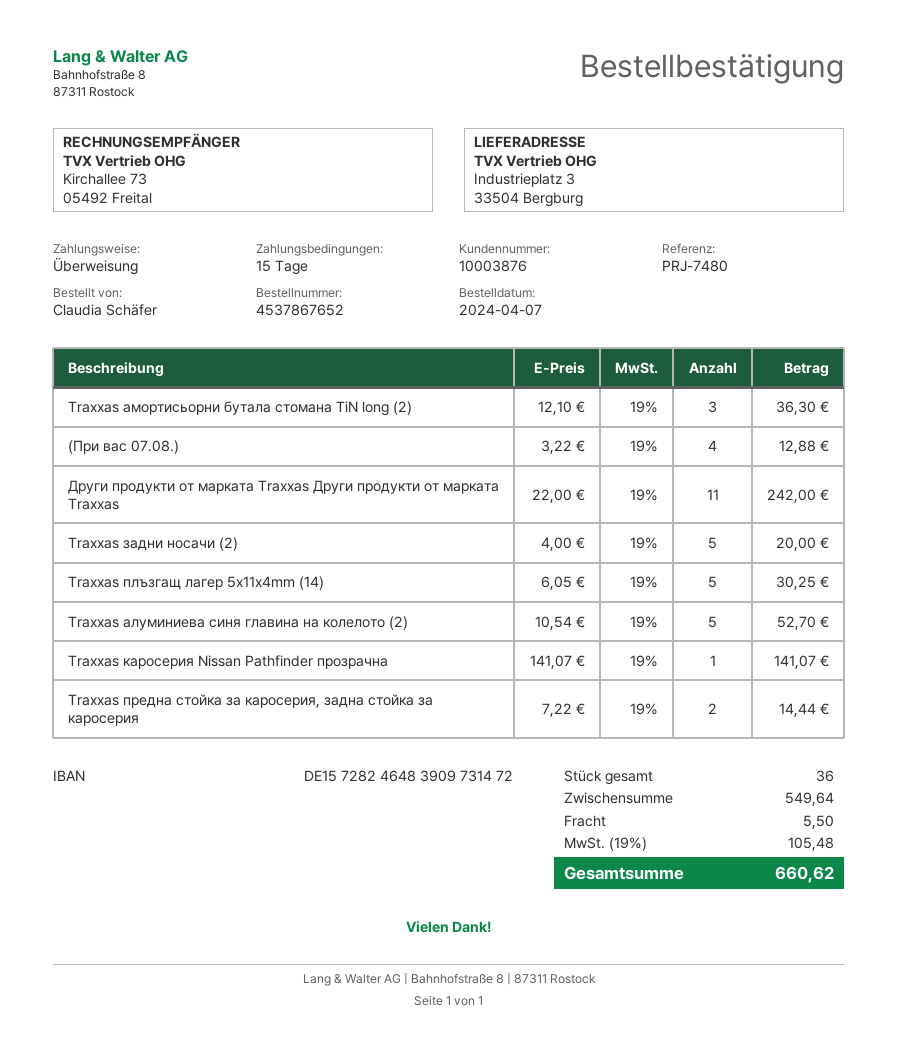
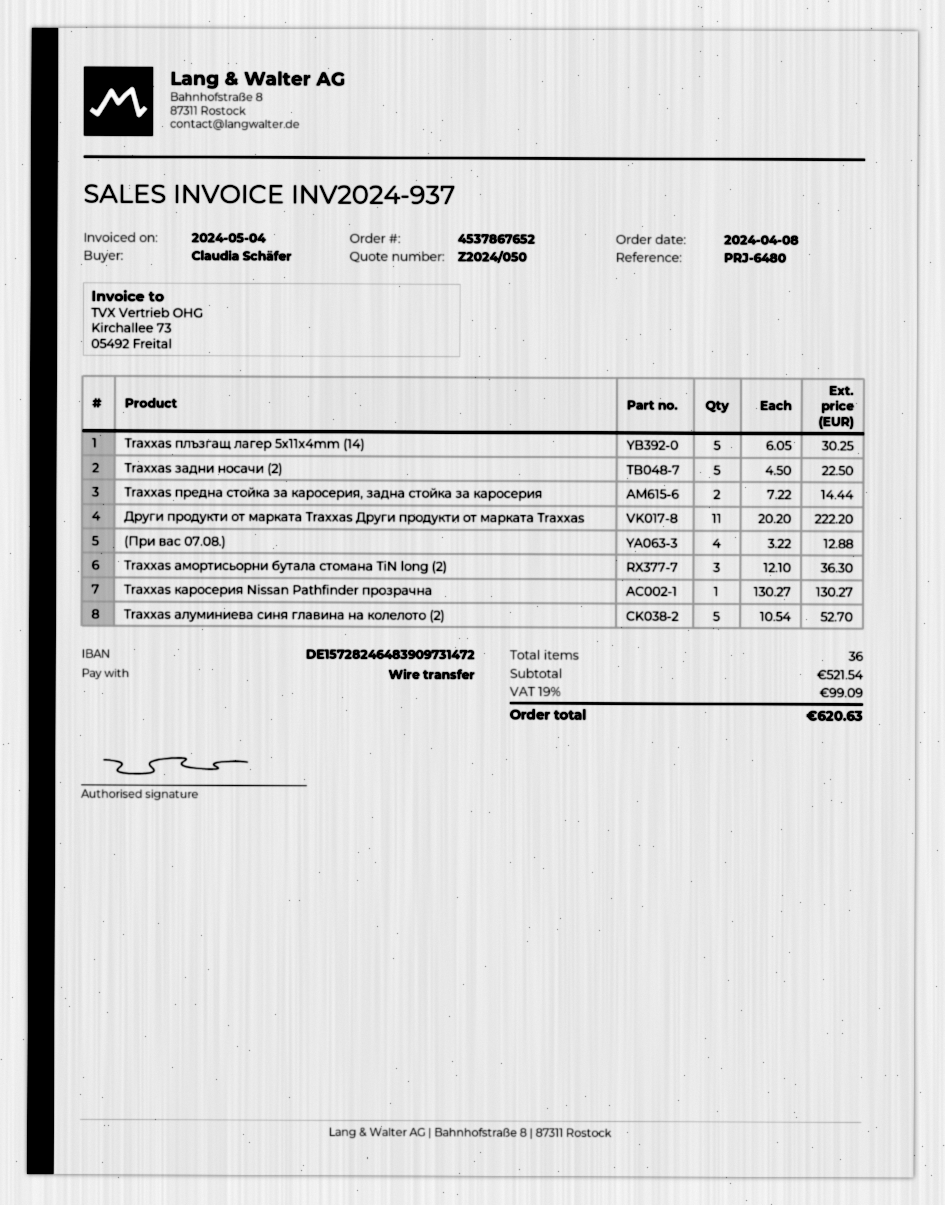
order date: 2024-04-07 -> 2024-04-08
reference: PRJ-7480 -> PRJ-6480
Други продукти от марката Traxxas Други продукти от марката Traxxas: 11 x 22.00 = 242.00 -> 11 x 20.20 = 222.20
Traxxas задни носачи (2): 5 x 4.00 = 20.00 -> 5 x 4.50 = 22.50
Traxxas каросерия Nissan Pathfinder прозрачна: 1 x 141.07 = 141.07 -> 1 x 130.27 = 130.27
subtotal: 549.64 -> 521.54
shipping: 5.50 -> none
tax: 19% = 105.48 -> 19% = 99.09
total: 660.62 -> 620.63

